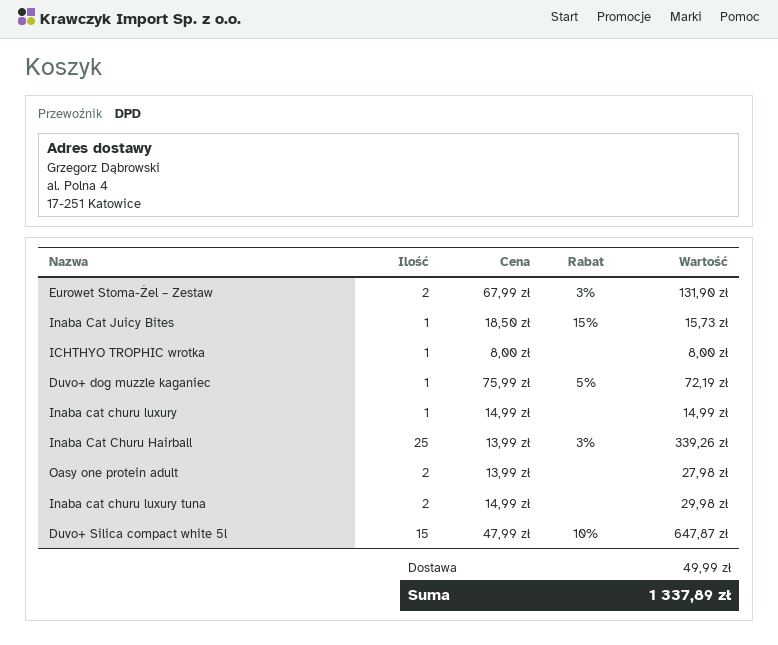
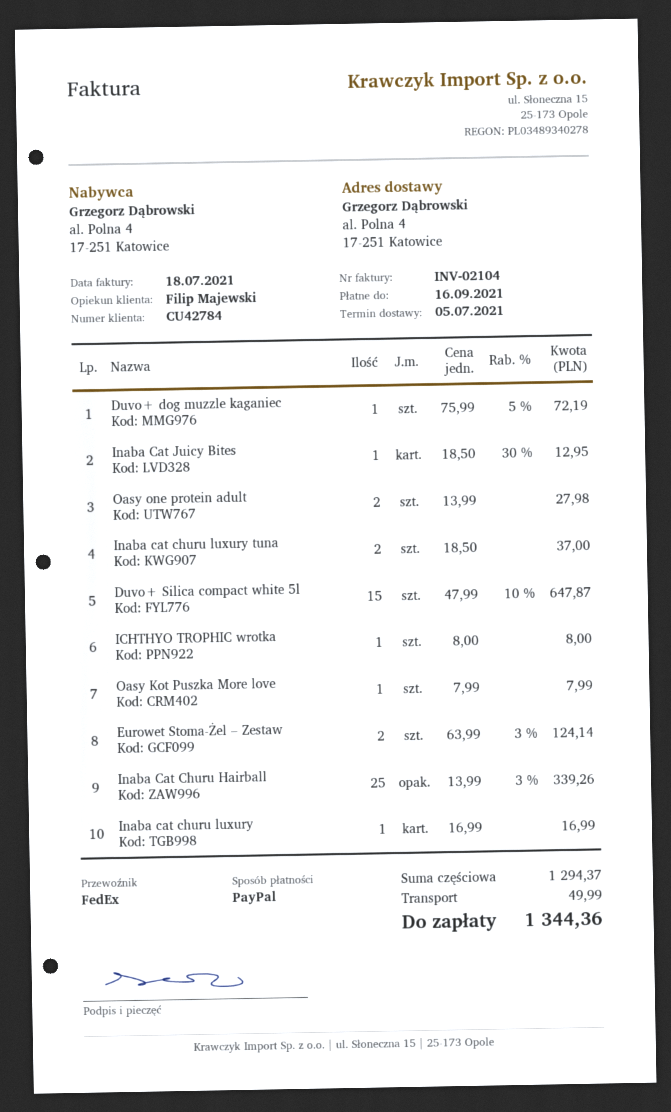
shipping method: DPD -> FedEx
Eurowet Stoma-Żel – Zestaw: 2 x 67.99 - 3% = 131.90 -> 2 x 63.99 - 3% = 124.14
Inaba Cat Juicy Bites: 1 x 18.50 - 15% = 15.73 -> 1 x 18.50 - 30% = 12.95
Inaba cat churu luxury: 1 x 14.99 = 14.99 -> 1 x 16.99 = 16.99
Inaba cat churu luxury tuna: 2 x 14.99 = 29.98 -> 2 x 18.50 = 37.00
Oasy Kot Puszka More love: none -> 1 x 7.99 = 7.99
total: 1337.89 -> 1344.36

